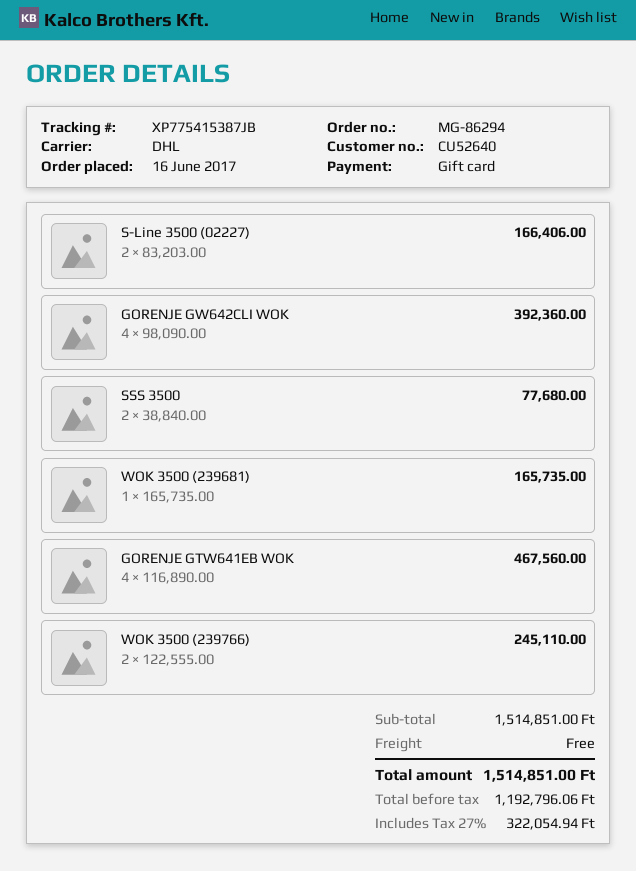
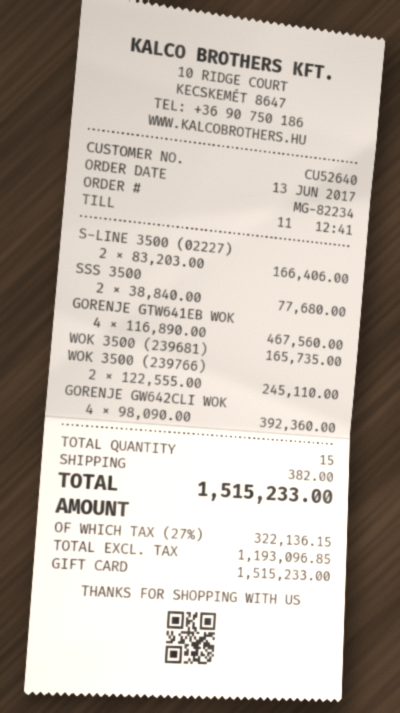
order number: MG-86294 -> MG-82234
order date: 2017-06-16 -> 2017-06-13
shipping: 0.00 -> 382.00
net: 1192796.06 -> 1193096.85
tax: 27% = 322054.94 -> 27% = 322136.15
total: 1514851.00 -> 1515233.00

